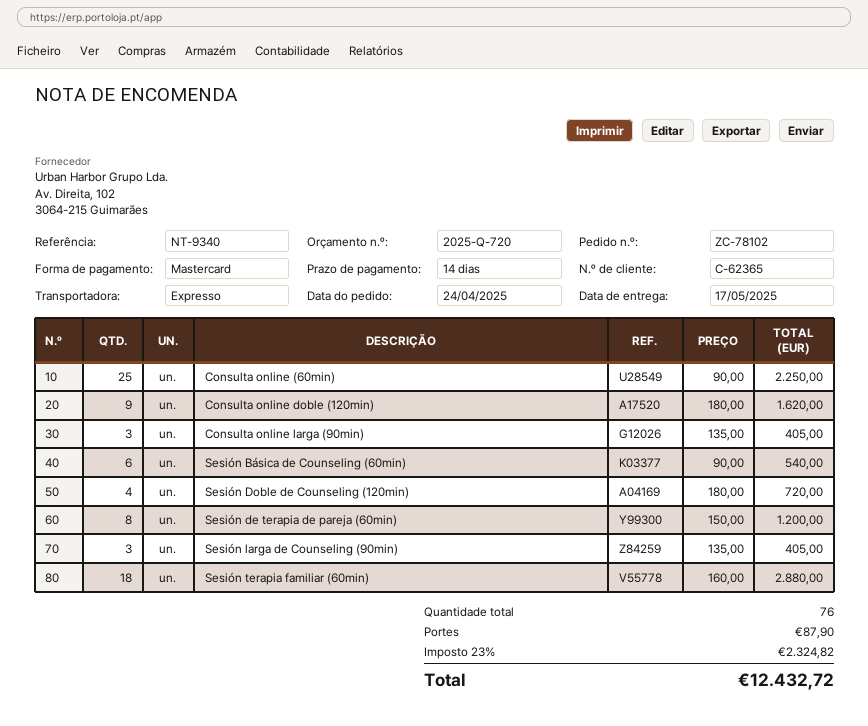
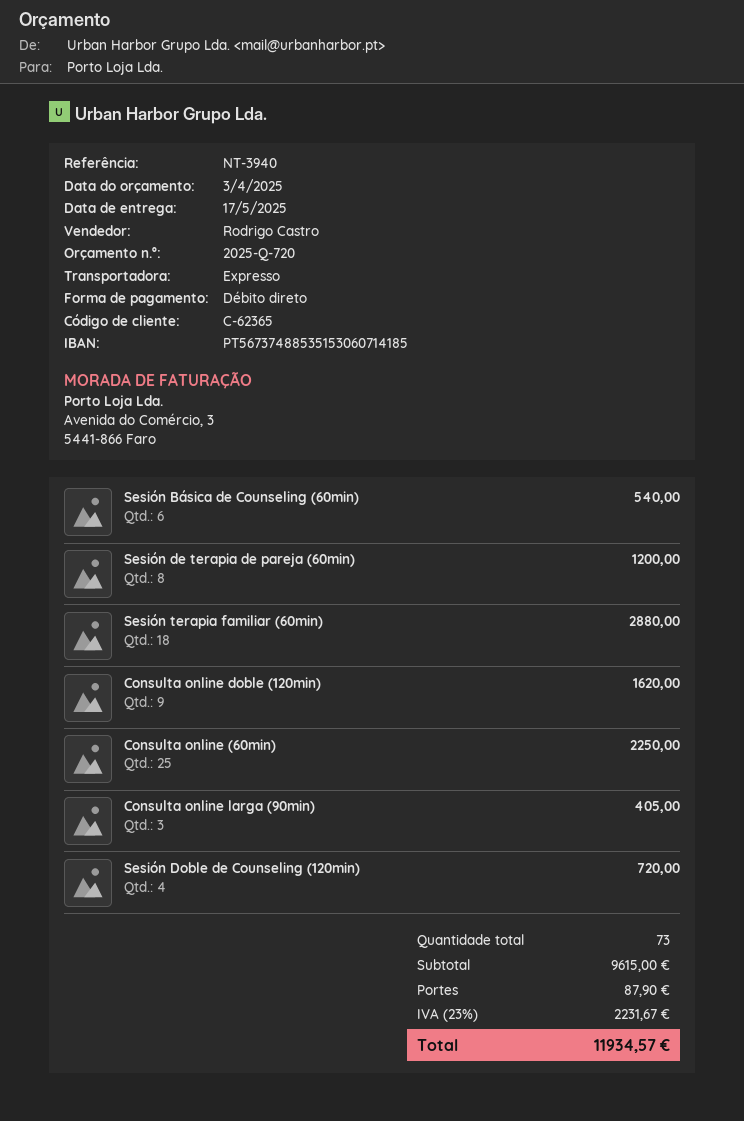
reference: NT-9340 -> NT-3940
payment method: Mastercard -> direct debit
Sesión larga de Counseling (90min): 3 for 405.00 -> none
total quantity: 76 -> 73
tax: 23% = 2324.82 -> 23% = 2231.67
total: 12432.72 -> 11934.57

